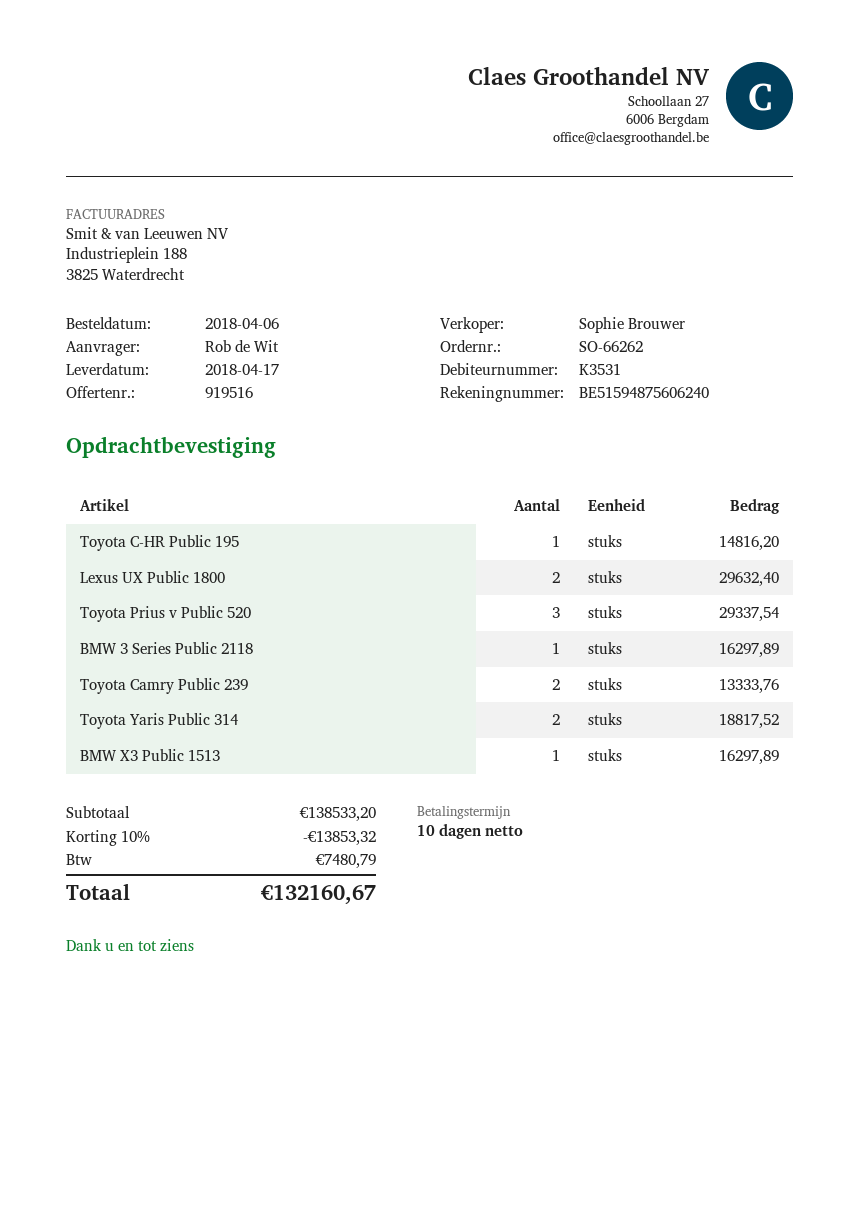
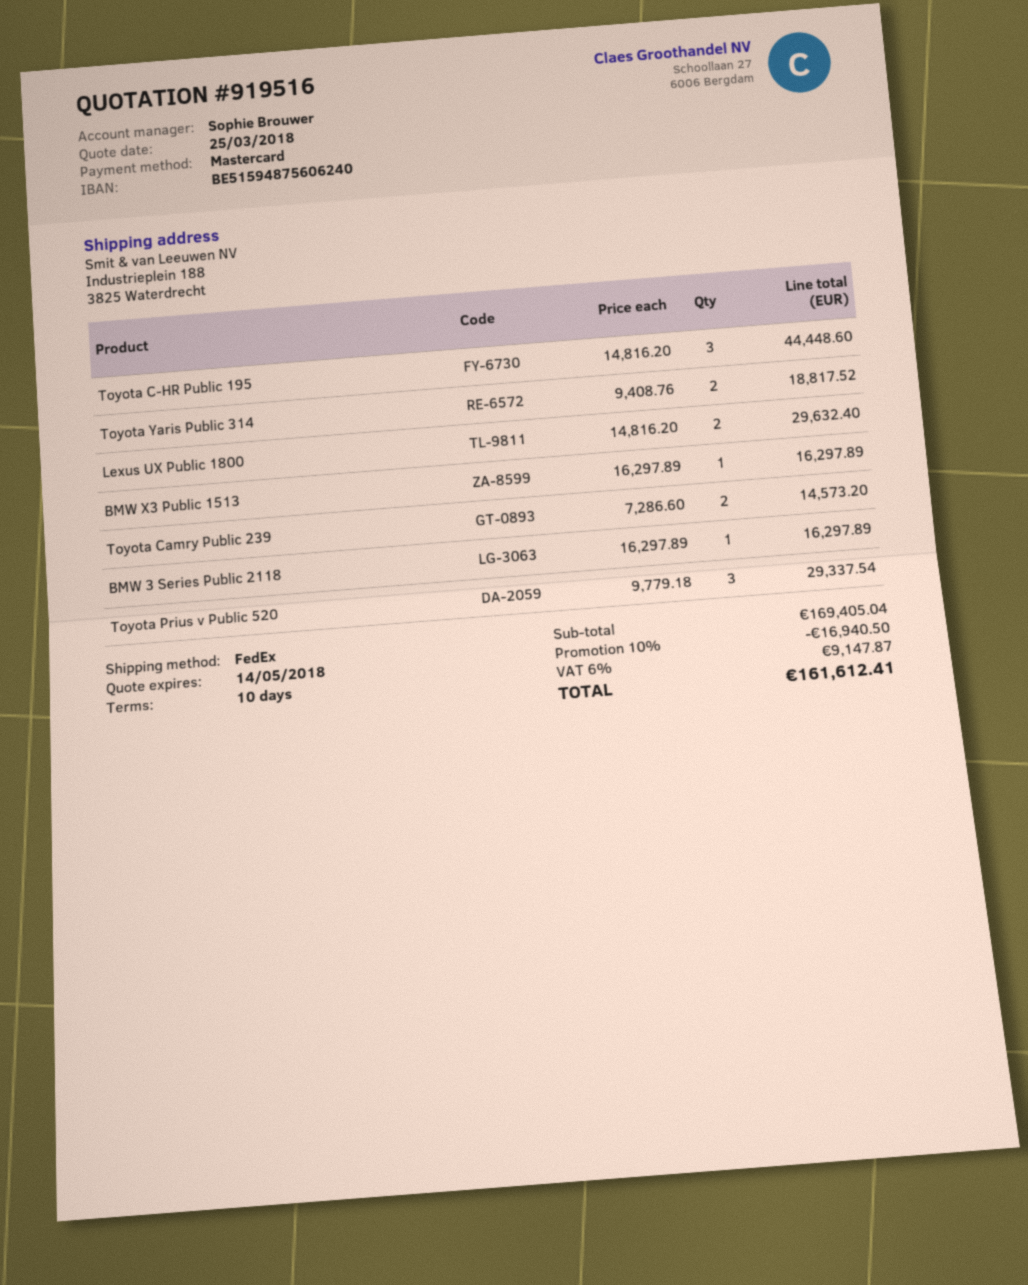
Toyota C-HR Public 195: 1 for 14816.20 -> 3 for 44448.60
Toyota Camry Public 239: 2 for 13333.76 -> 2 for 14573.20
subtotal: 138533.20 -> 169405.04
discount: 10% = 13853.32 -> 10% = 16940.50
tax: 7480.79 -> 9147.87
total: 132160.67 -> 161612.41

